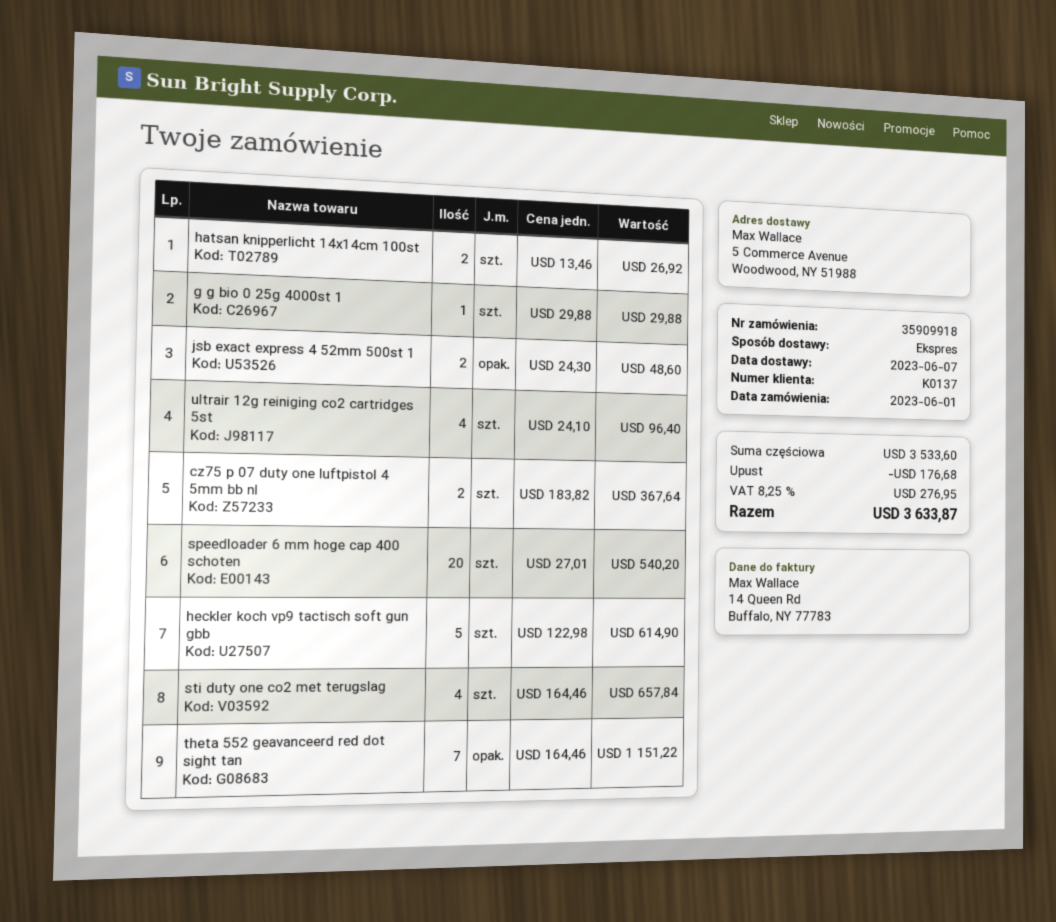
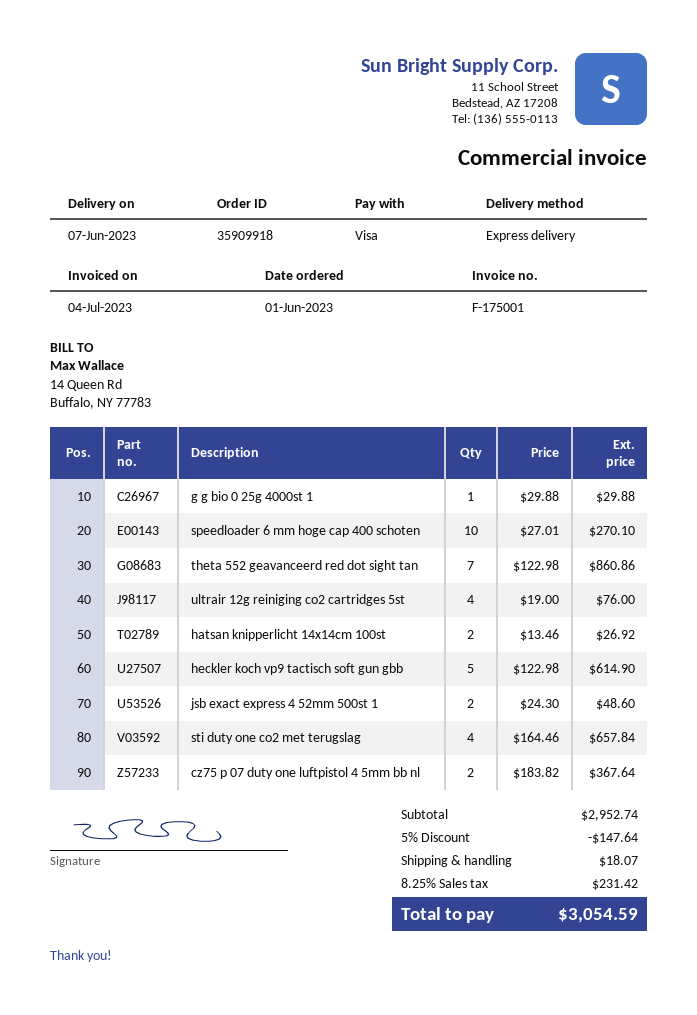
ultrair 12g reiniging co2 cartridges 5st: 4 x 24.10 = 96.40 -> 4 x 19.00 = 76.00
speedloader 6 mm hoge cap 400 schoten: 20 x 27.01 = 540.20 -> 10 x 27.01 = 270.10
theta 552 geavanceerd red dot sight tan: 7 x 164.46 = 1151.22 -> 7 x 122.98 = 860.86
subtotal: 3533.60 -> 2952.74
discount: 176.68 -> 147.64
shipping: none -> 18.07
tax: 8.25% = 276.95 -> 8.25% = 231.42
total: 3633.87 -> 3054.59

